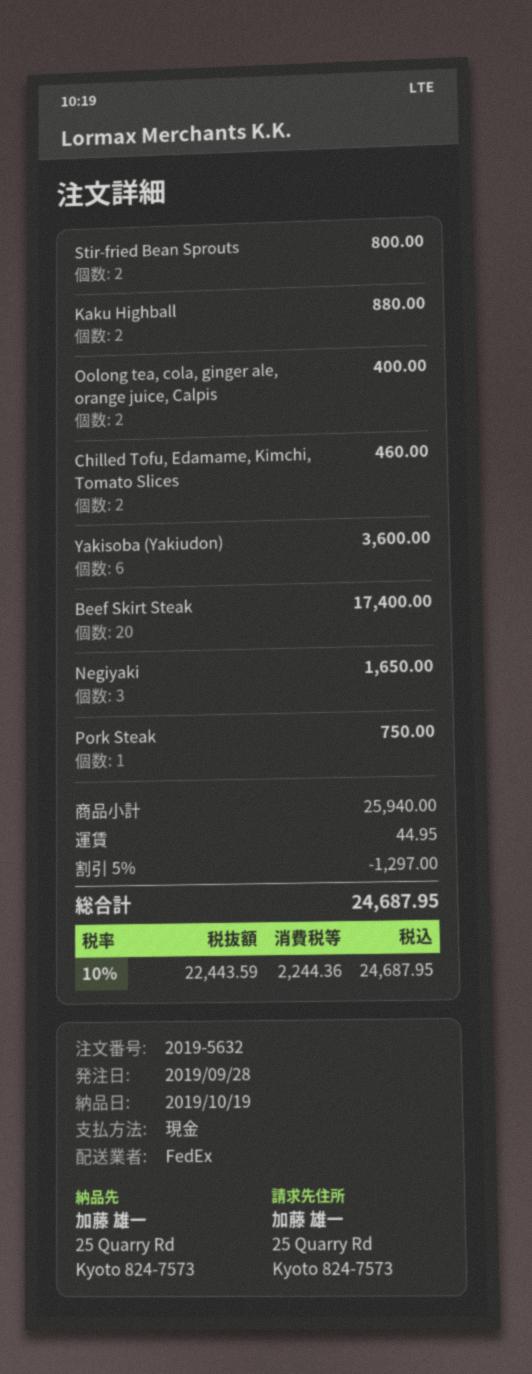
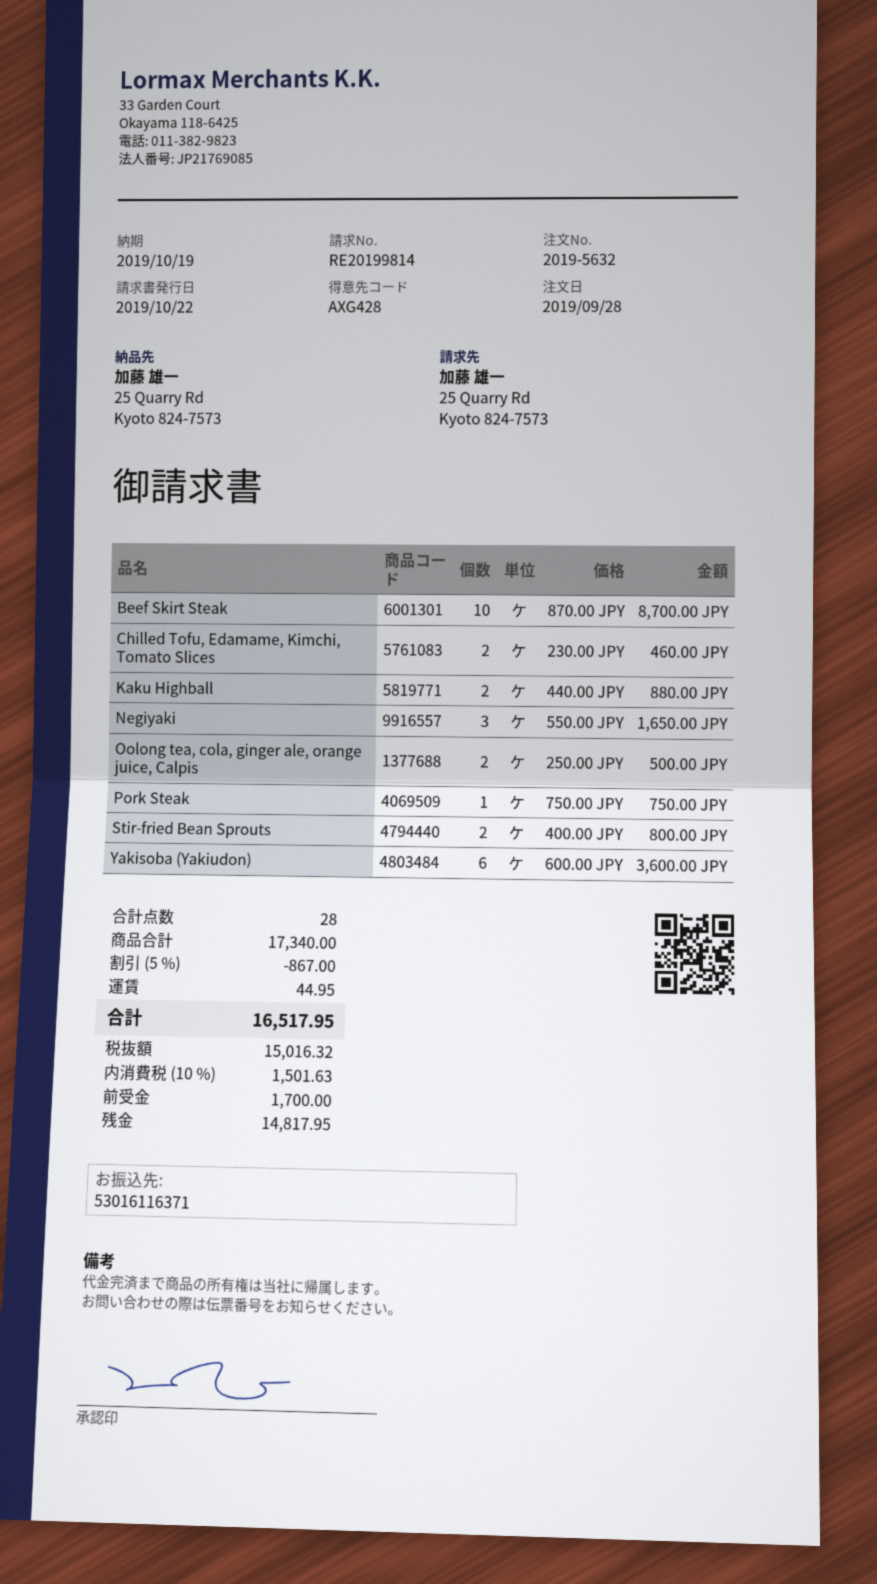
Oolong tea, cola, ginger ale, orange juice, Calpis: 2 for 400.00 -> 2 for 500.00
Beef Skirt Steak: 20 for 17400.00 -> 10 for 8700.00
subtotal: 25940.00 -> 17340.00
discount: 5% = 1297.00 -> 5% = 867.00
net: 22443.59 -> 15016.32
tax: 10% = 2244.36 -> 10% = 1501.63
total: 24687.95 -> 16517.95

